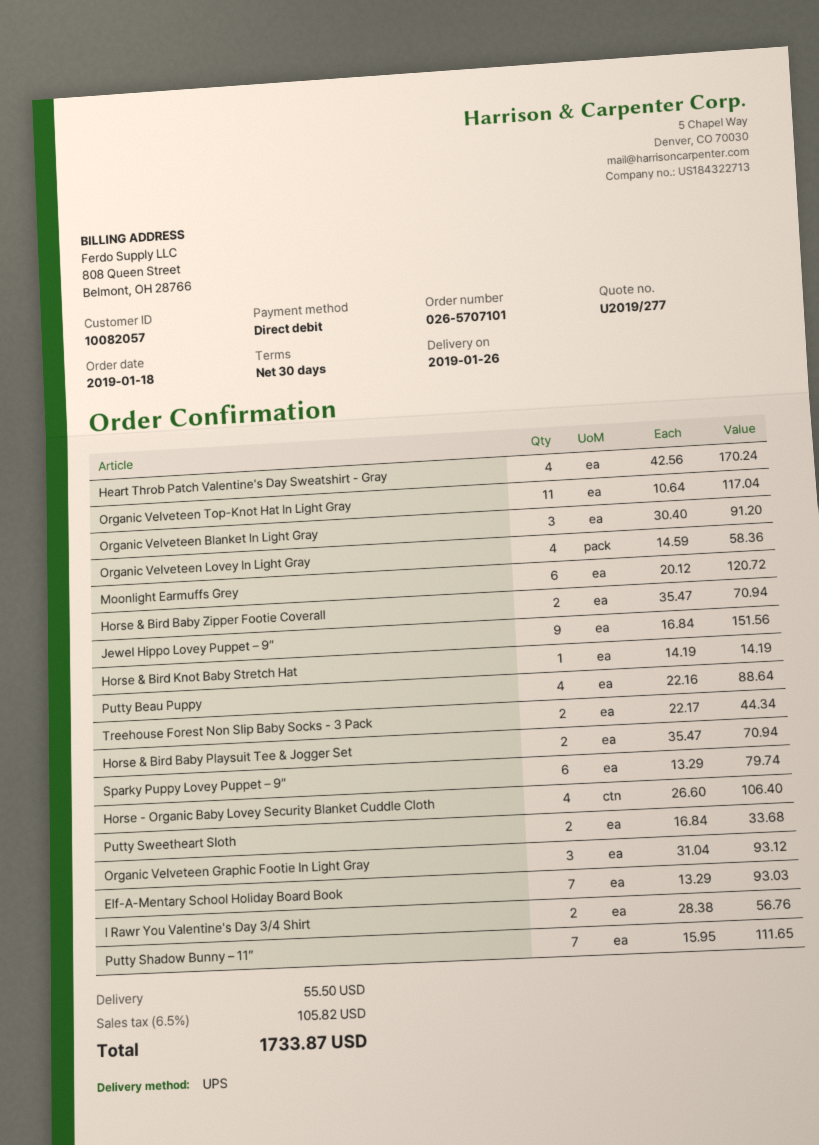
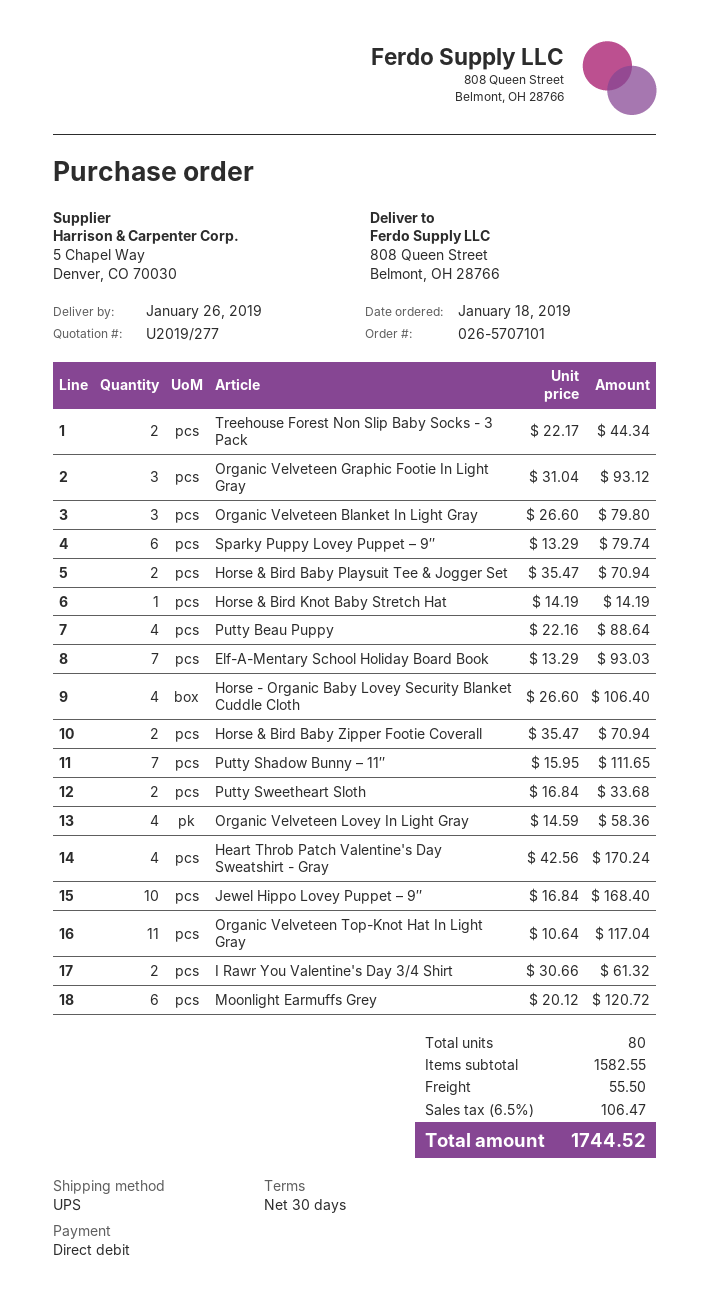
Organic Velveteen Blanket In Light Gray: 3 x 30.40 = 91.20 -> 3 x 26.60 = 79.80
Jewel Hippo Lovey Puppet – 9″: 9 x 16.84 = 151.56 -> 10 x 16.84 = 168.40
I Rawr You Valentine's Day 3/4 Shirt: 2 x 28.38 = 56.76 -> 2 x 30.66 = 61.32
tax: 6.5% = 105.82 -> 6.5% = 106.47
total: 1733.87 -> 1744.52

